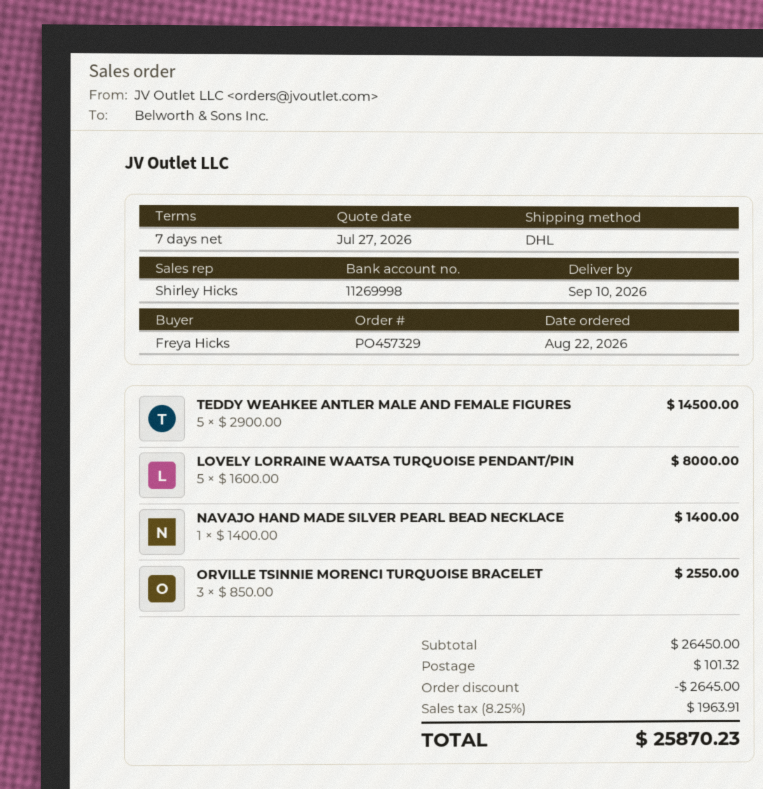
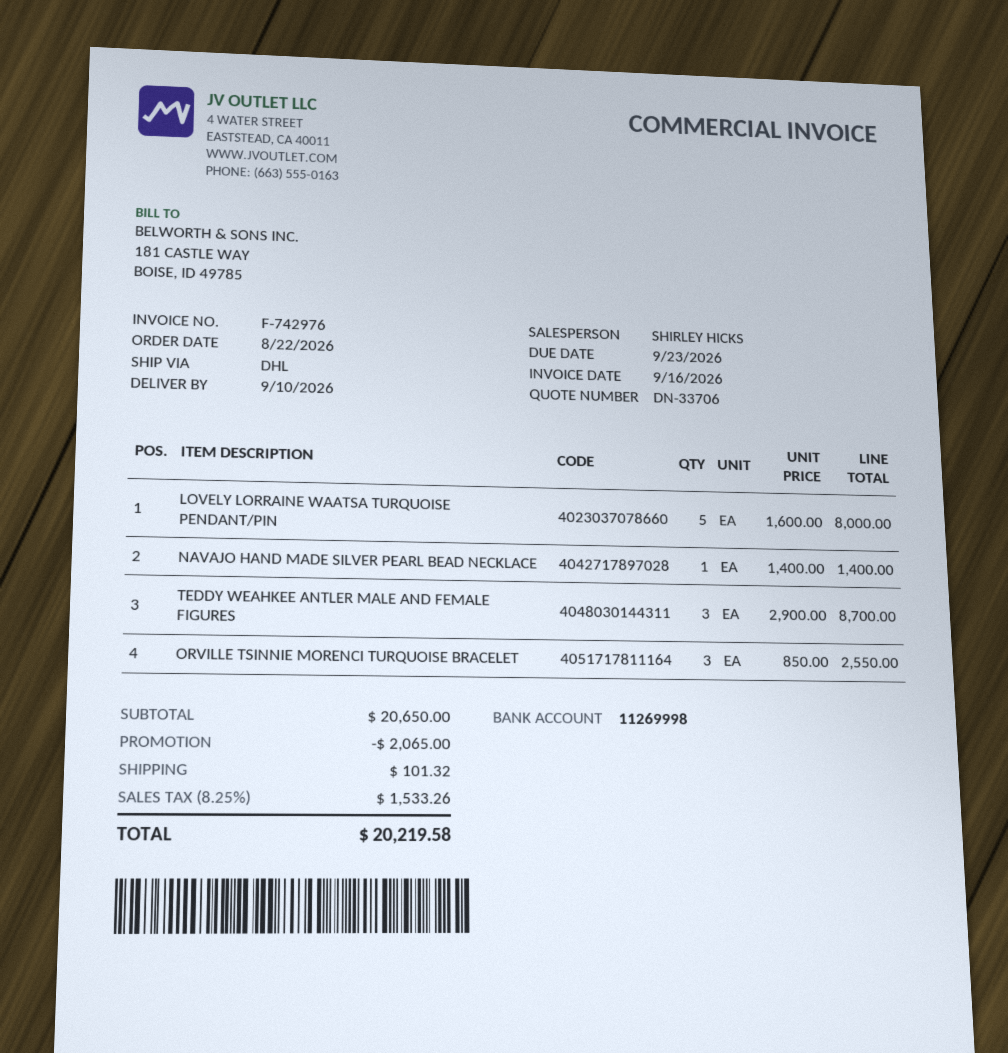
TEDDY WEAHKEE ANTLER MALE AND FEMALE FIGURES: 5 x 2900.00 = 14500.00 -> 3 x 2900.00 = 8700.00
subtotal: 26450.00 -> 20650.00
discount: 2645.00 -> 2065.00
tax: 8.25% = 1963.91 -> 8.25% = 1533.26
total: 25870.23 -> 20219.58

